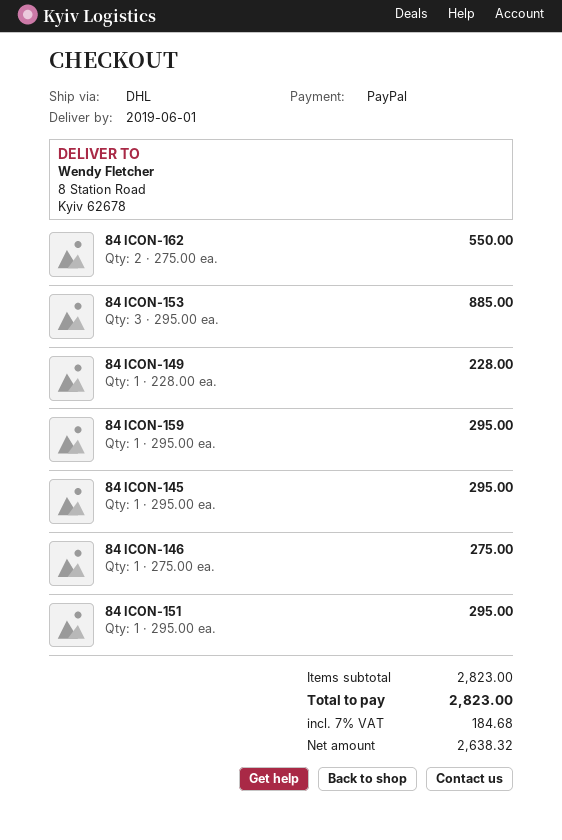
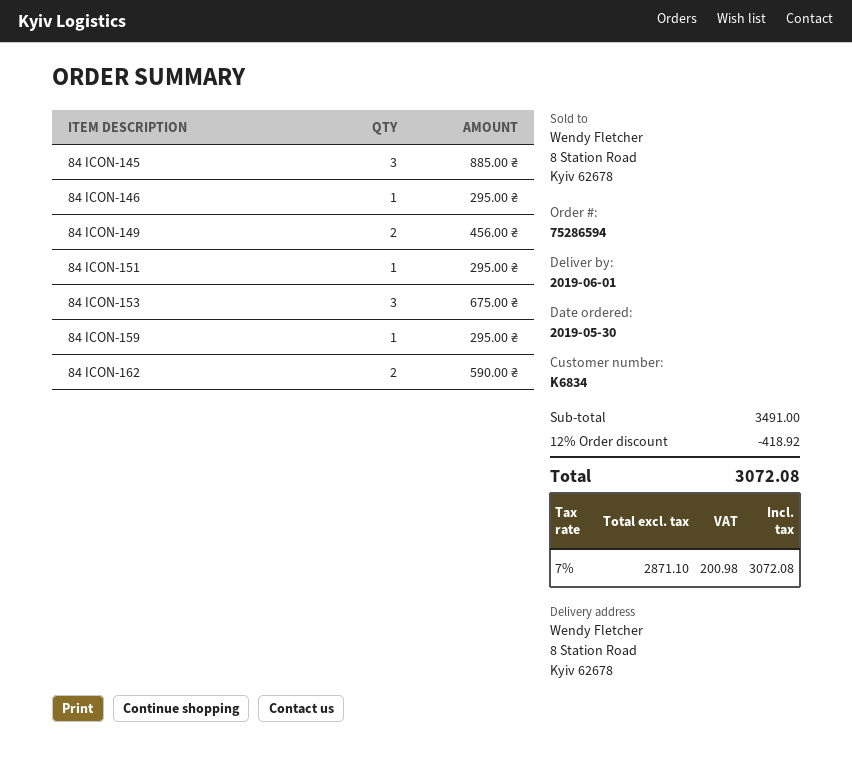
84 ICON-162: 2 for 550.00 -> 2 for 590.00
84 ICON-153: 3 for 885.00 -> 3 for 675.00
84 ICON-149: 1 for 228.00 -> 2 for 456.00
84 ICON-145: 1 for 295.00 -> 3 for 885.00
84 ICON-146: 1 for 275.00 -> 1 for 295.00
subtotal: 2823.00 -> 3491.00
discount: none -> 12% = 418.92
net: 2638.32 -> 2871.10
tax: 7% = 184.68 -> 7% = 200.98
total: 2823.00 -> 3072.08

